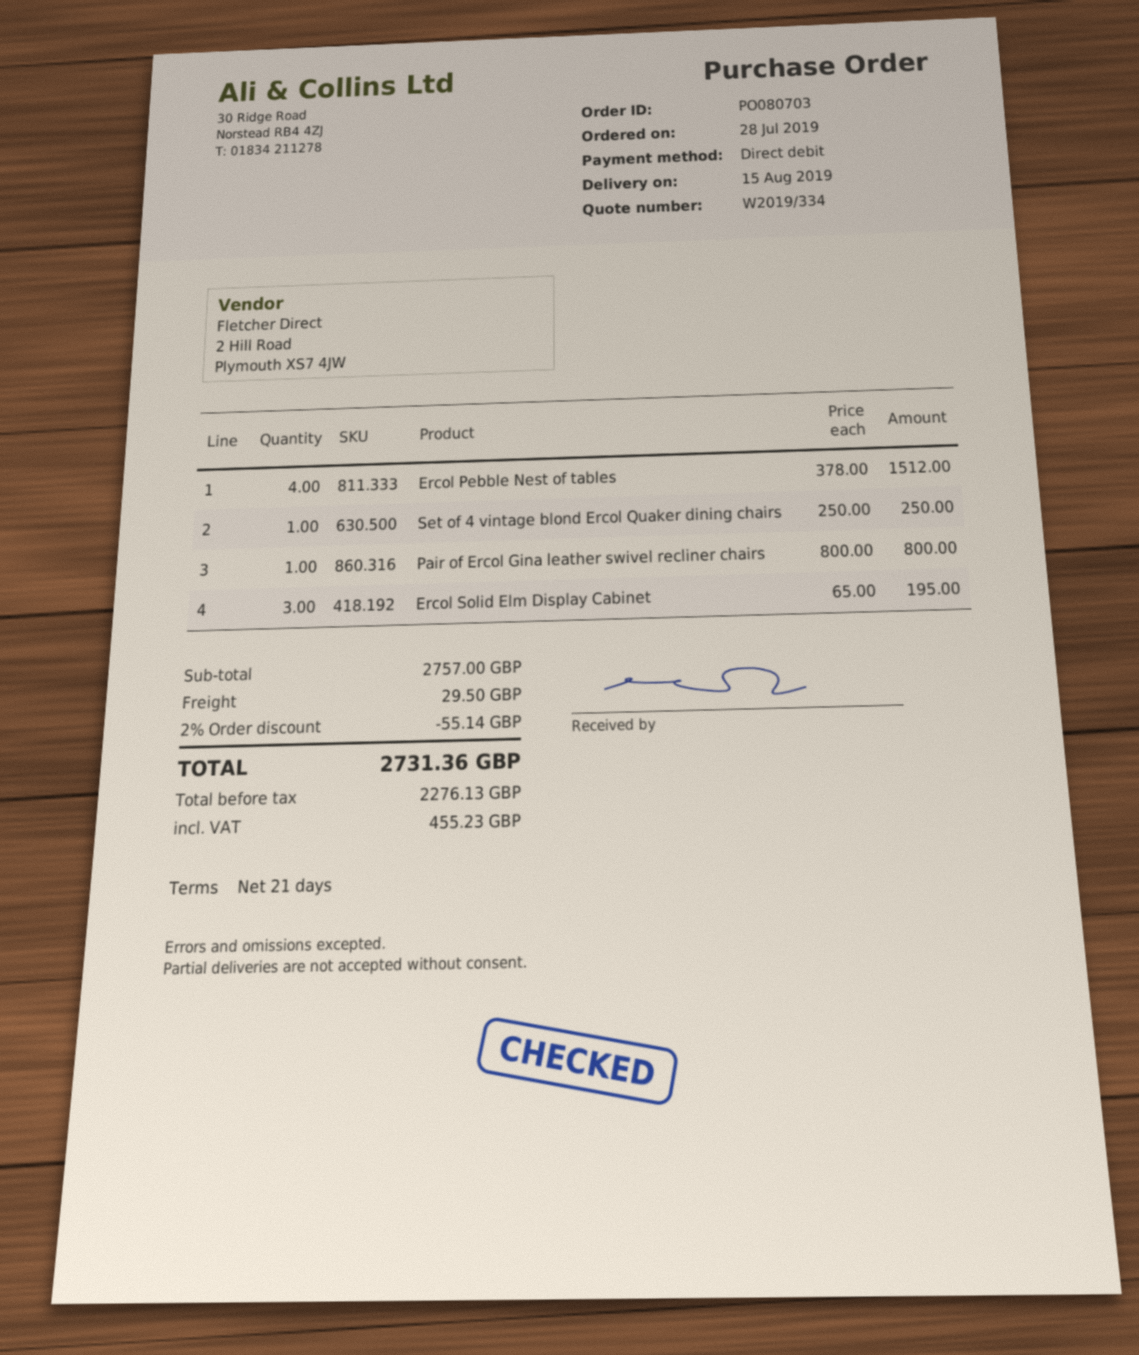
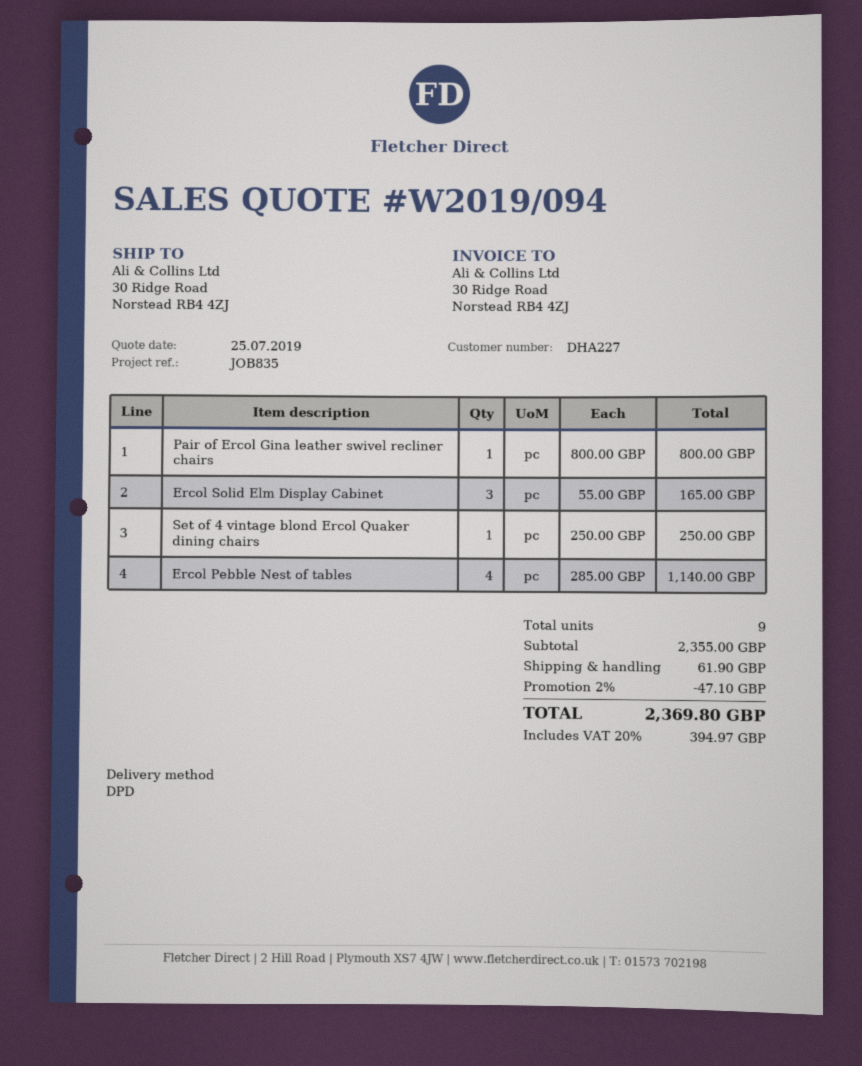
quote number: W2019/334 -> W2019/094
Ercol Pebble Nest of tables: 4 x 378.00 = 1512.00 -> 4 x 285.00 = 1140.00
Ercol Solid Elm Display Cabinet: 3 x 65.00 = 195.00 -> 3 x 55.00 = 165.00
subtotal: 2757.00 -> 2355.00
discount: 2% = 55.14 -> 2% = 47.10
shipping: 29.50 -> 61.90
tax: 455.23 -> 394.97
total: 2731.36 -> 2369.80

